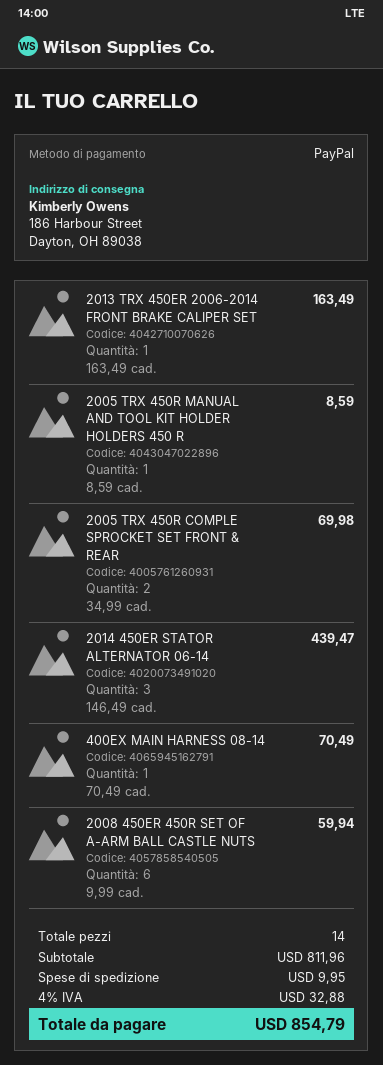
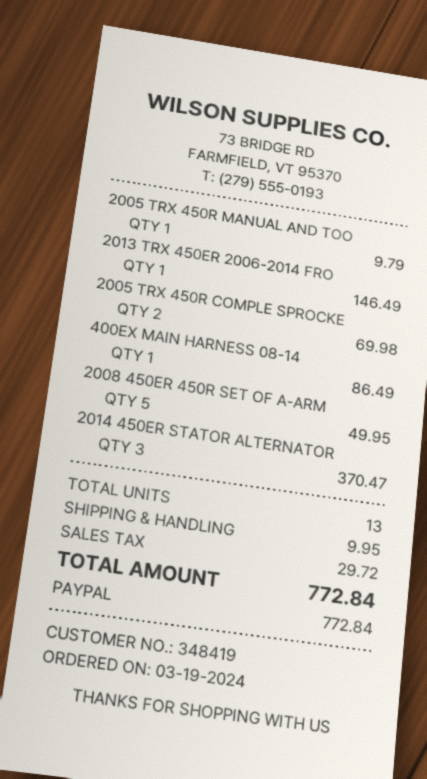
2013 TRX 450ER 2006-2014 FRONT BRAKE CALIPER SET: 1 for 163.49 -> 1 for 146.49
2005 TRX 450R MANUAL AND TOOL KIT HOLDER HOLDERS 450 R: 1 for 8.59 -> 1 for 9.79
2014 450ER STATOR ALTERNATOR 06-14: 3 for 439.47 -> 3 for 370.47
400EX MAIN HARNESS 08-14: 1 for 70.49 -> 1 for 86.49
2008 450ER 450R SET OF A-ARM BALL CASTLE NUTS: 6 for 59.94 -> 5 for 49.95
total quantity: 14 -> 13
tax: 32.88 -> 29.72
total: 854.79 -> 772.84

